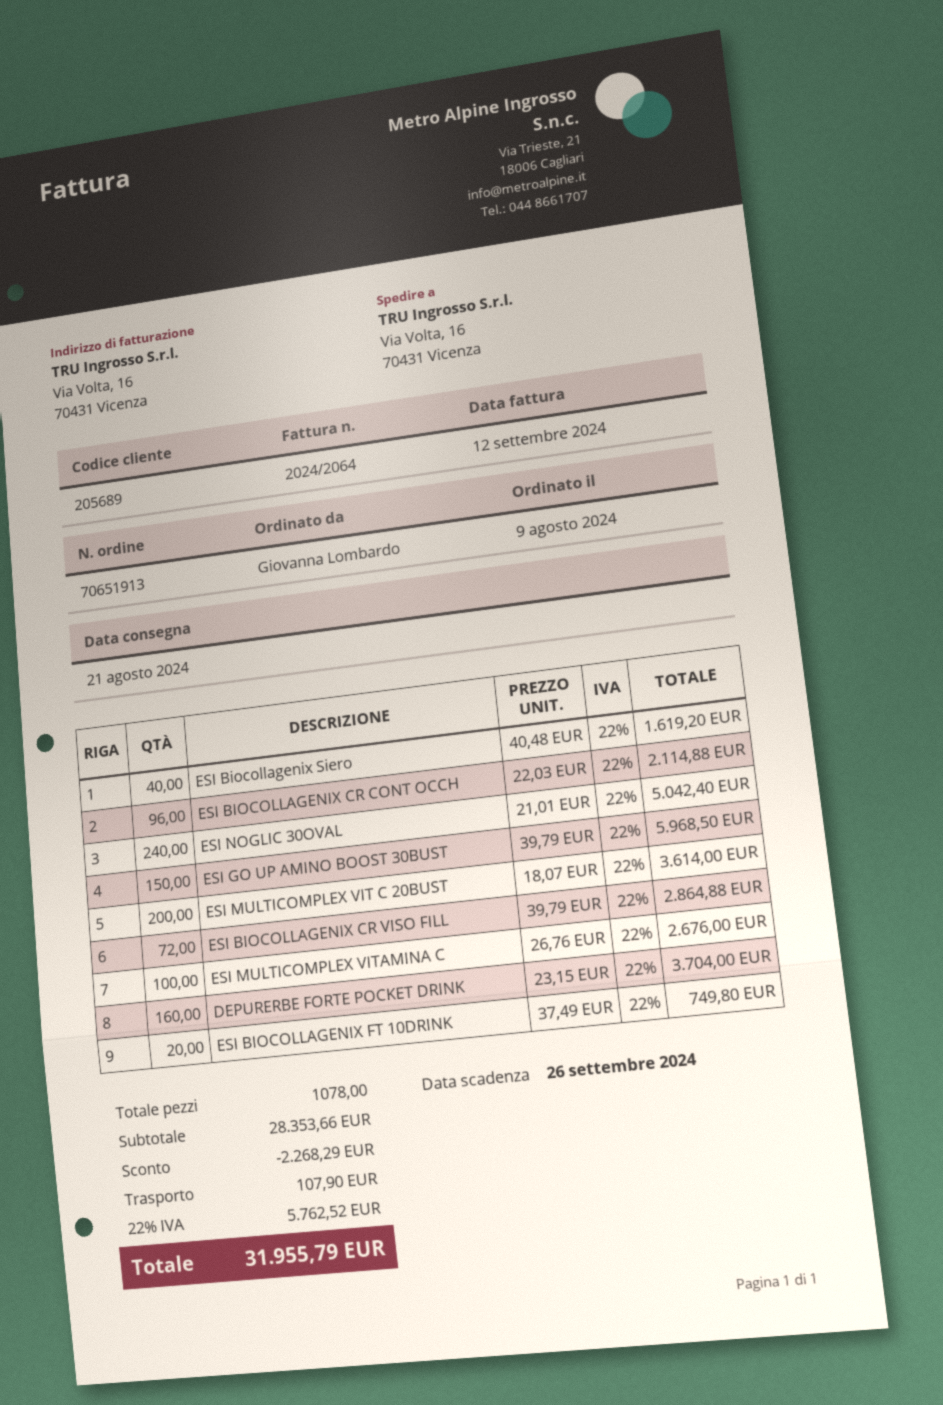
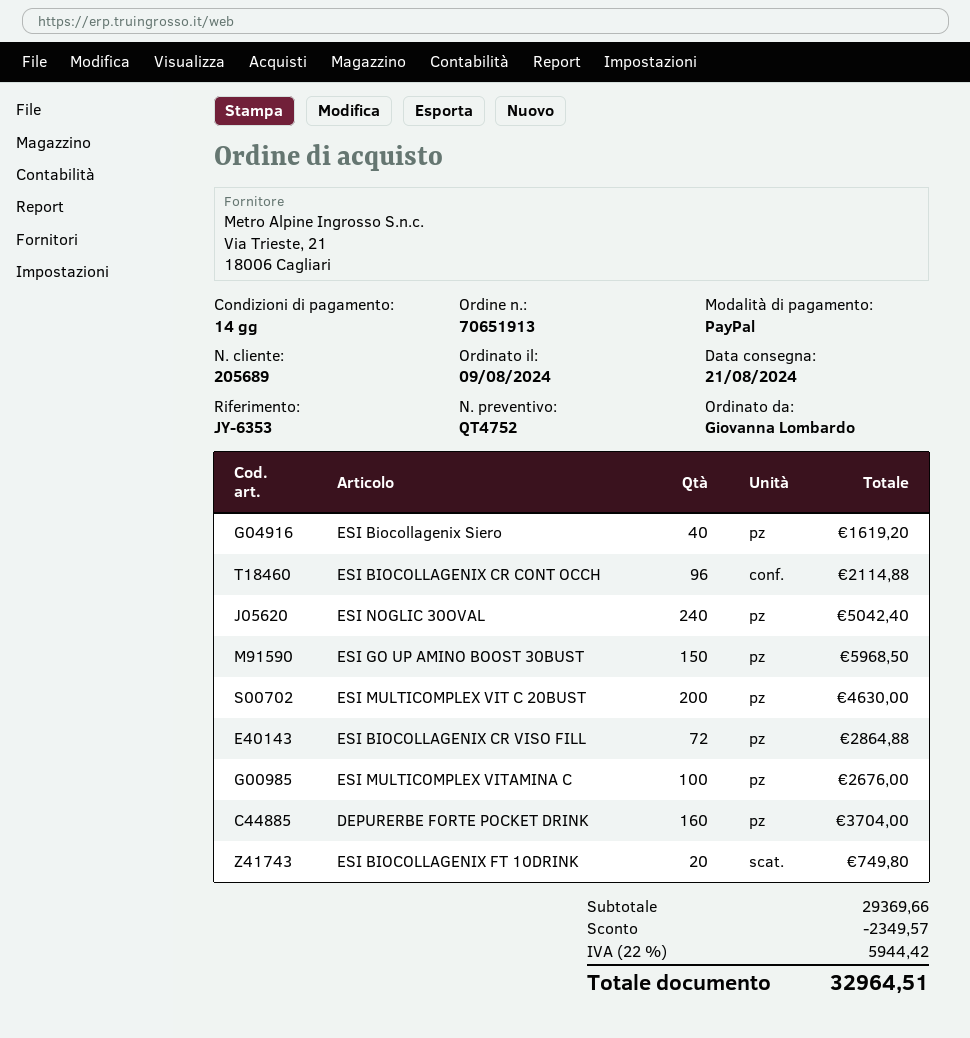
ESI MULTICOMPLEX VIT C 20BUST: 200 for 3614.00 -> 200 for 4630.00
subtotal: 28353.66 -> 29369.66
discount: 2268.29 -> 2349.57
shipping: 107.90 -> none
tax: 22% = 5762.52 -> 22% = 5944.42
total: 31955.79 -> 32964.51

